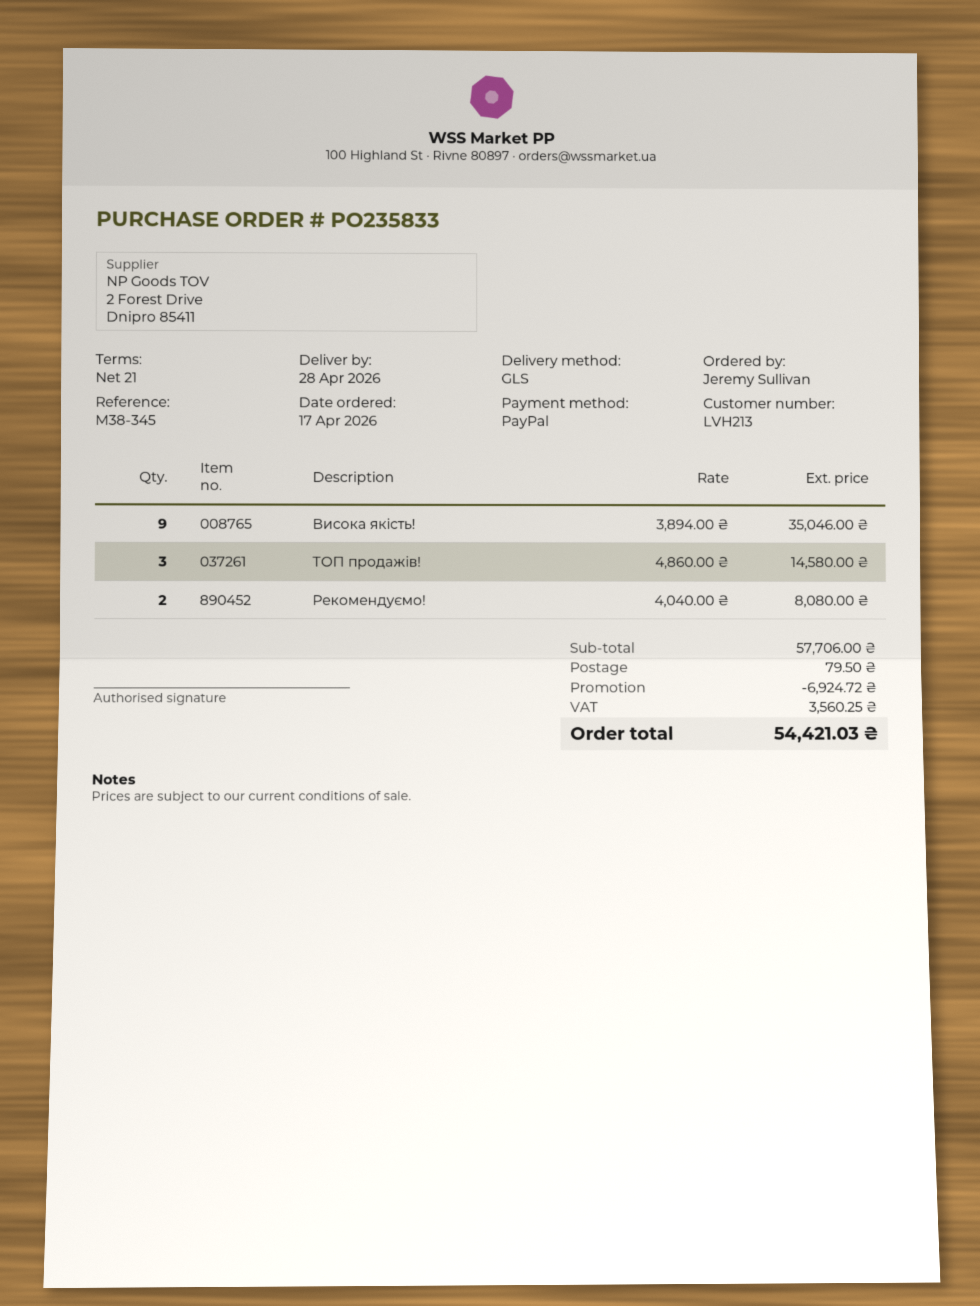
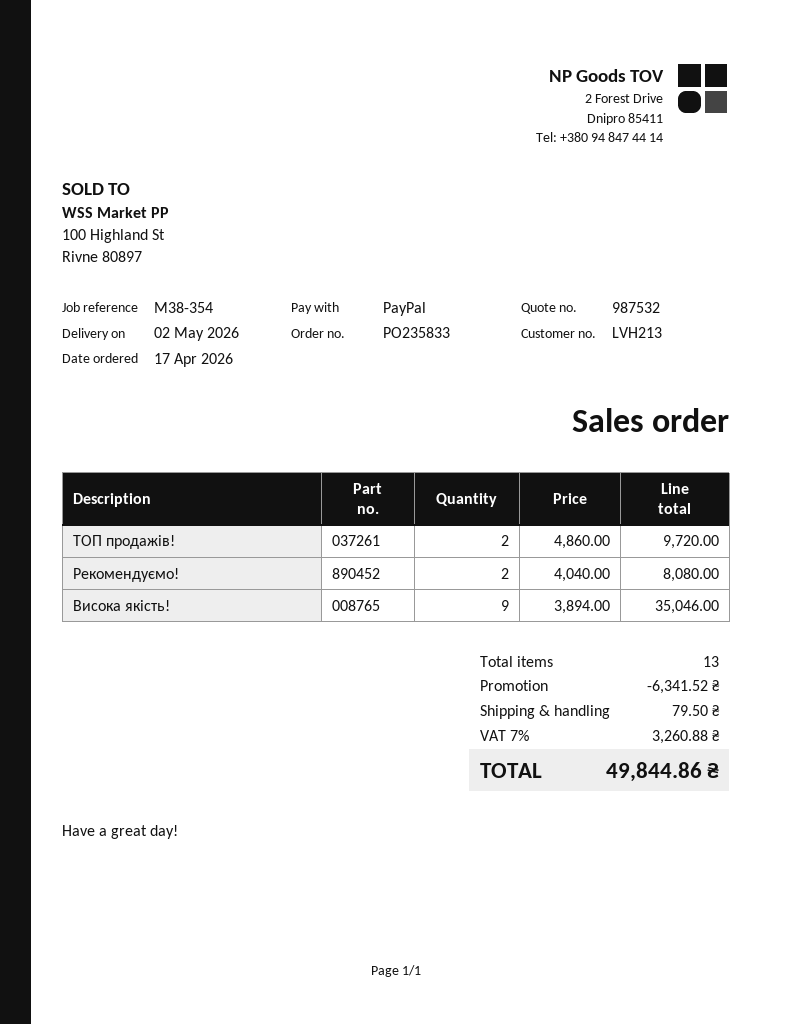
delivery date: 2026-04-28 -> 2026-05-02
reference: M38-345 -> M38-354
ТОП продажів!: 3 x 4860.00 = 14580.00 -> 2 x 4860.00 = 9720.00
discount: 6924.72 -> 6341.52
tax: 3560.25 -> 3260.88
total: 54421.03 -> 49844.86

